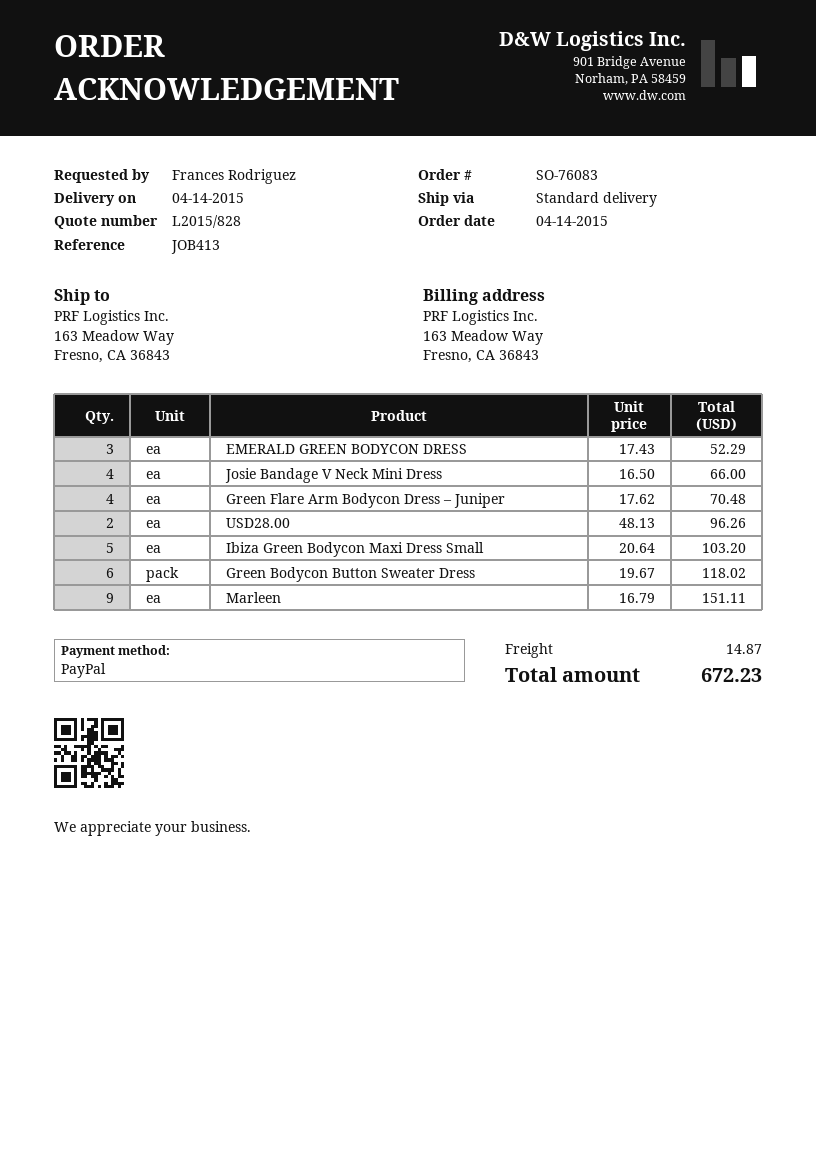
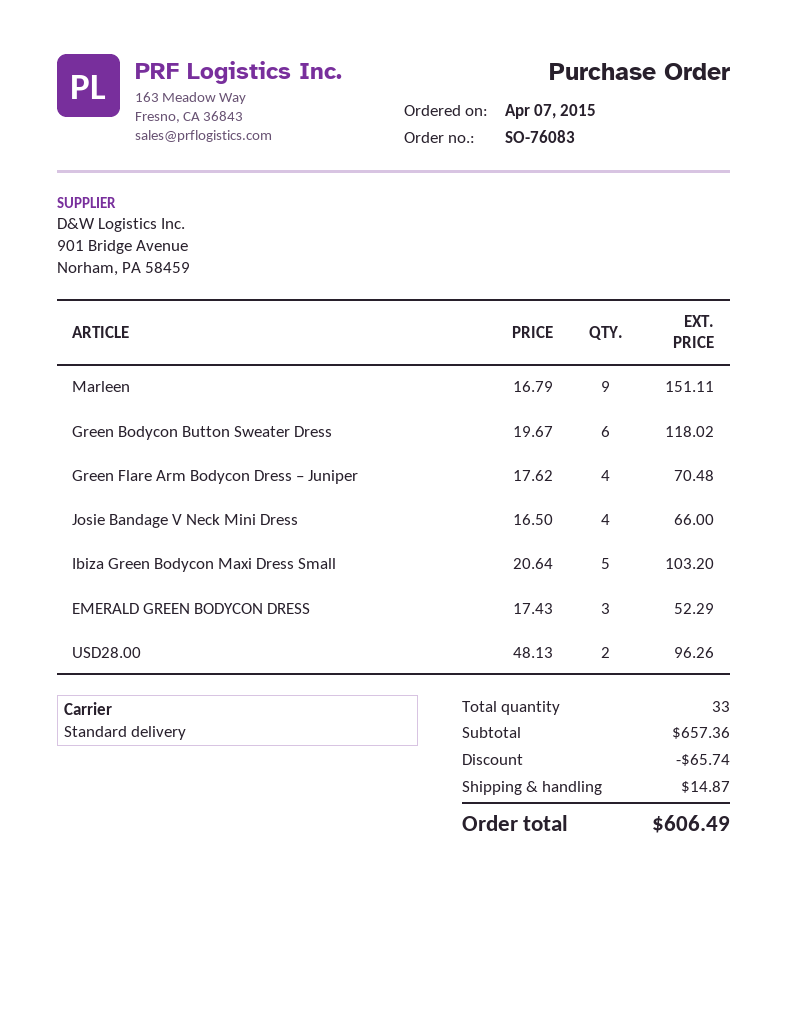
order date: 2015-04-14 -> 2015-04-07
discount: none -> 65.74
total: 672.23 -> 606.49

